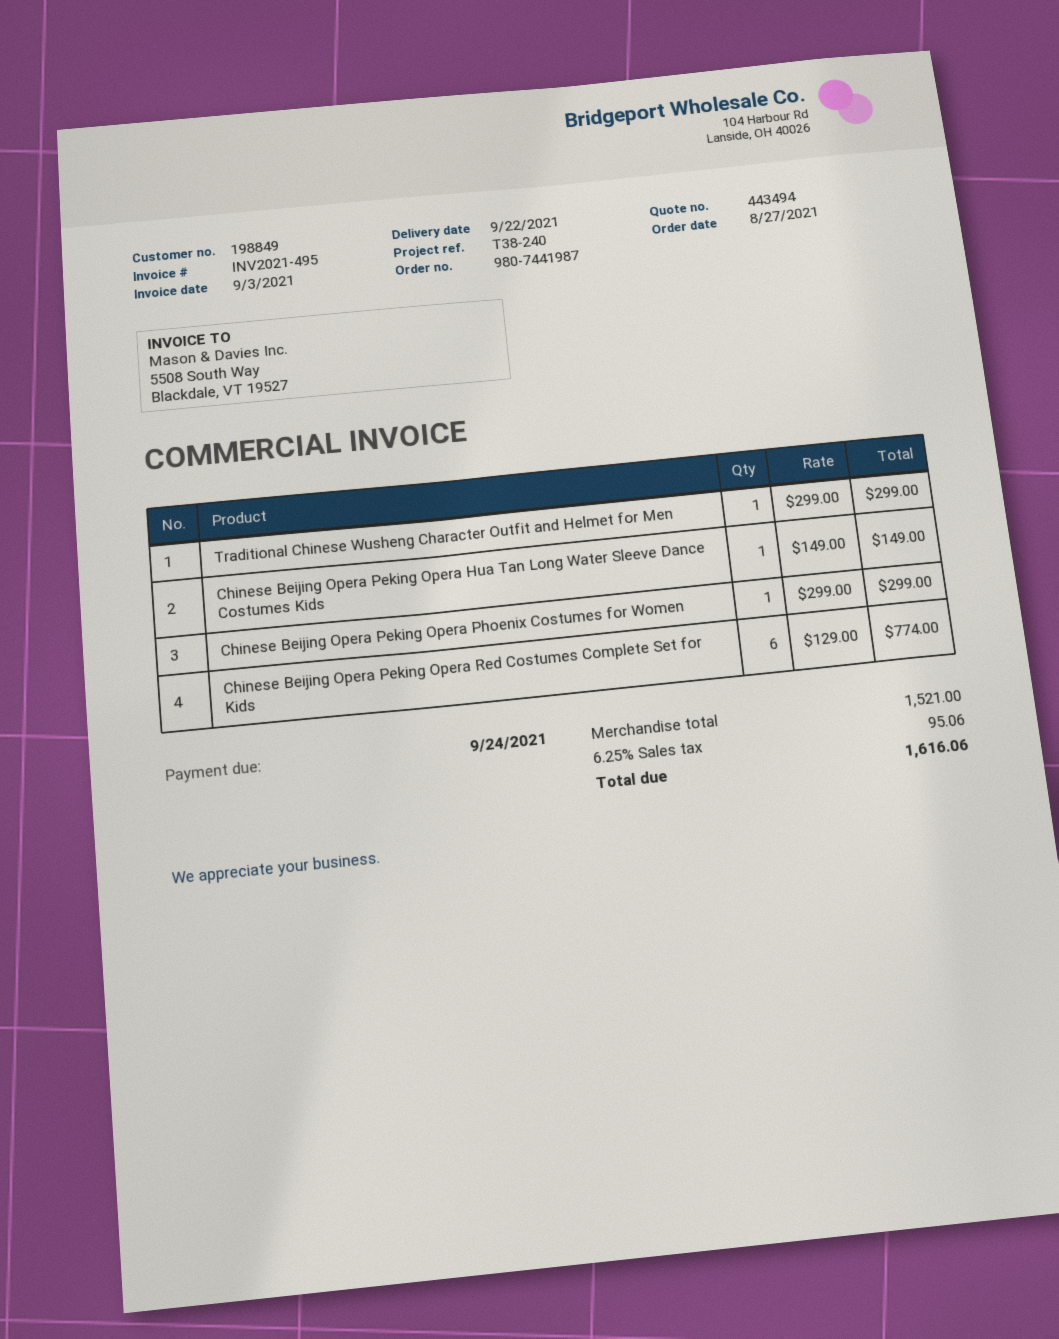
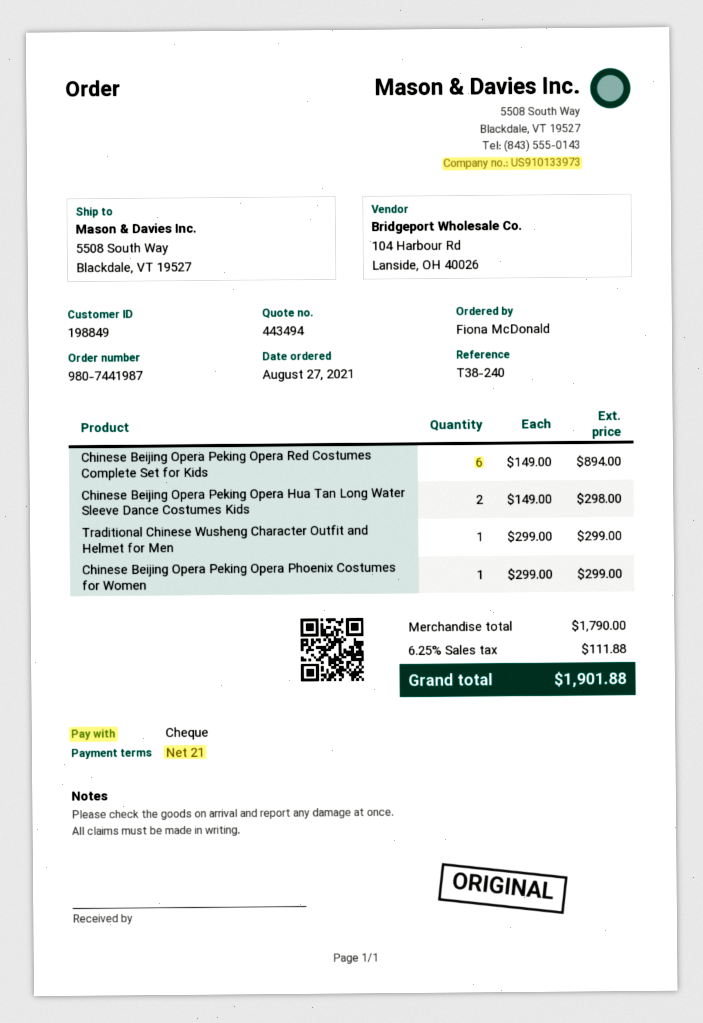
Chinese Beijing Opera Peking Opera Hua Tan Long Water Sleeve Dance Costumes Kids: 1 x 149.00 = 149.00 -> 2 x 149.00 = 298.00
Chinese Beijing Opera Peking Opera Red Costumes Complete Set for Kids: 6 x 129.00 = 774.00 -> 6 x 149.00 = 894.00
subtotal: 1521.00 -> 1790.00
tax: 6.25% = 95.06 -> 6.25% = 111.88
total: 1616.06 -> 1901.88

